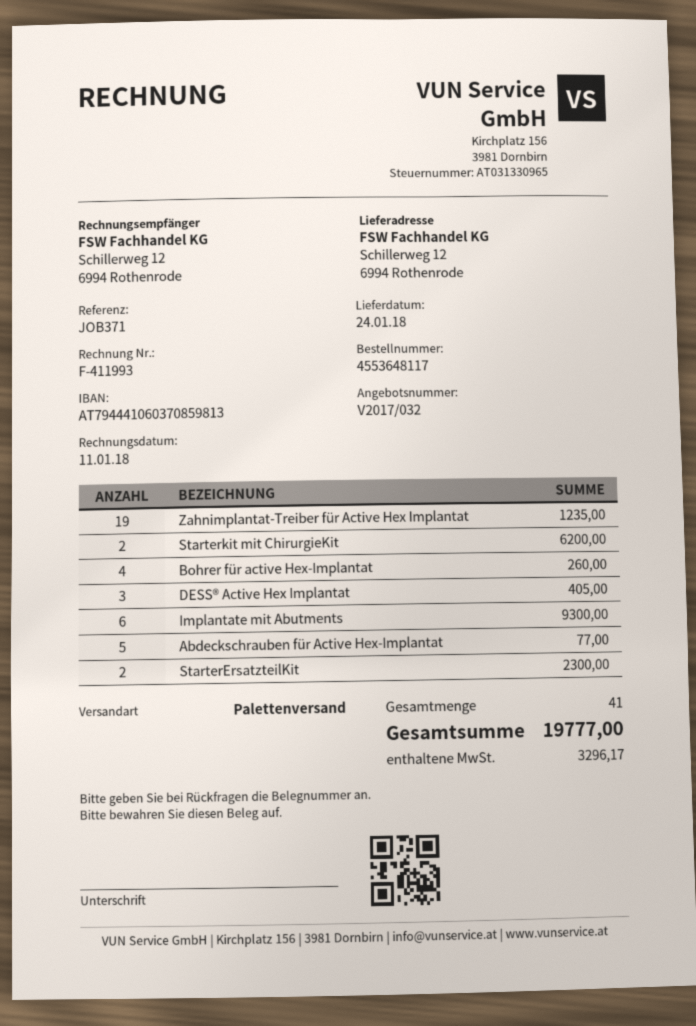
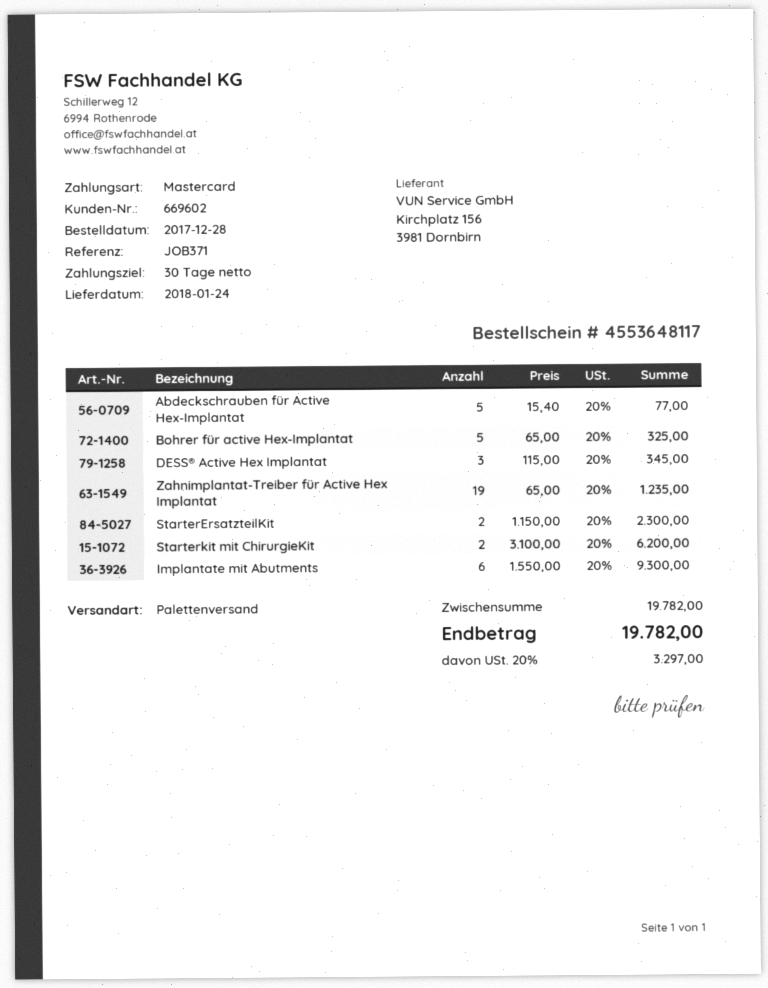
Bohrer für active Hex-Implantat: 4 for 260.00 -> 5 for 325.00
DESS® Active Hex Implantat: 3 for 405.00 -> 3 for 345.00
tax: 3296.17 -> 3297.00
total: 19777.00 -> 19782.00

